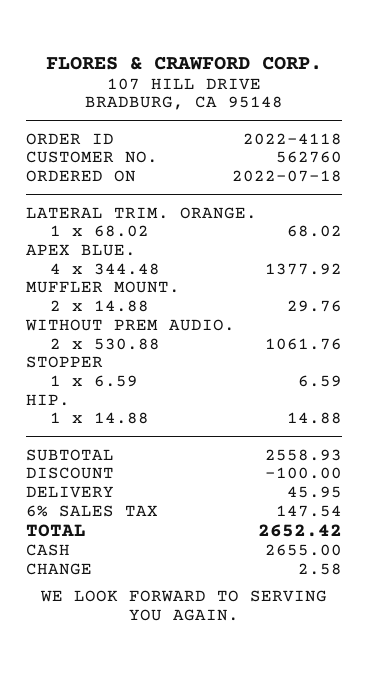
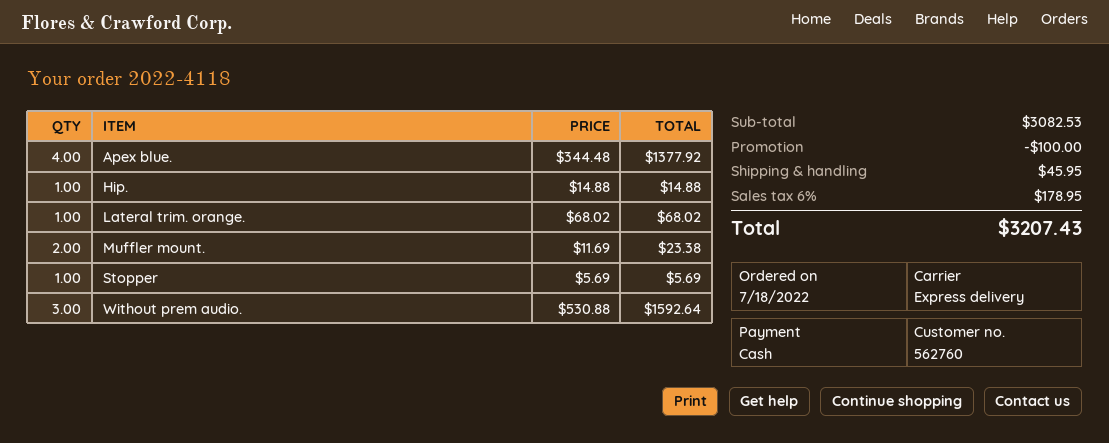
MUFFLER MOUNT.: 2 x 14.88 = 29.76 -> 2 x 11.69 = 23.38
WITHOUT PREM AUDIO.: 2 x 530.88 = 1061.76 -> 3 x 530.88 = 1592.64
STOPPER: 1 x 6.59 = 6.59 -> 1 x 5.69 = 5.69
subtotal: 2558.93 -> 3082.53
tax: 6% = 147.54 -> 6% = 178.95
total: 2652.42 -> 3207.43

